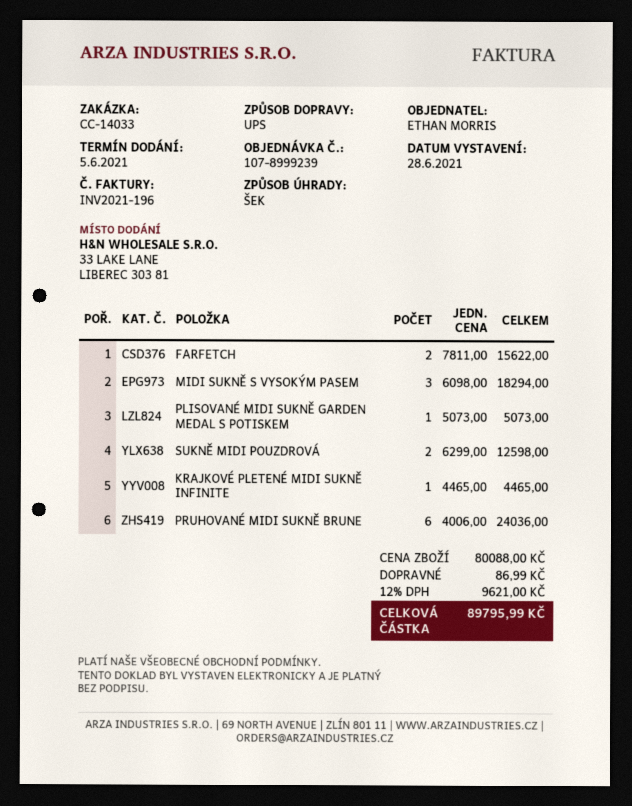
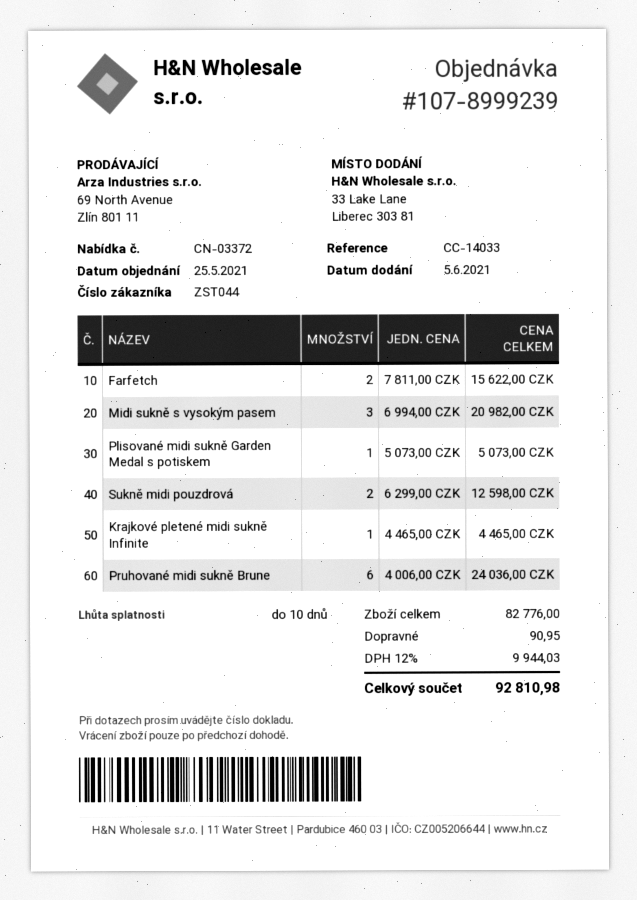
MIDI SUKNĚ S VYSOKÝM PASEM: 3 x 6098.00 = 18294.00 -> 3 x 6994.00 = 20982.00
subtotal: 80088.00 -> 82776.00
shipping: 86.99 -> 90.95
tax: 12% = 9621.00 -> 12% = 9944.03
total: 89795.99 -> 92810.98

